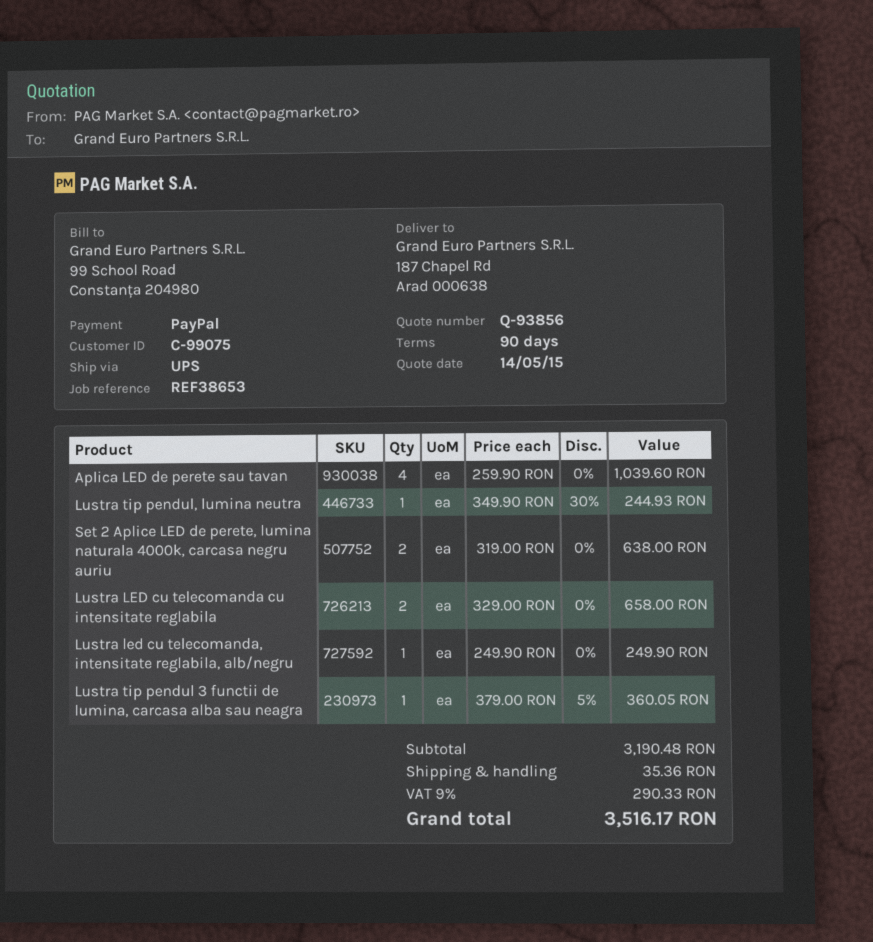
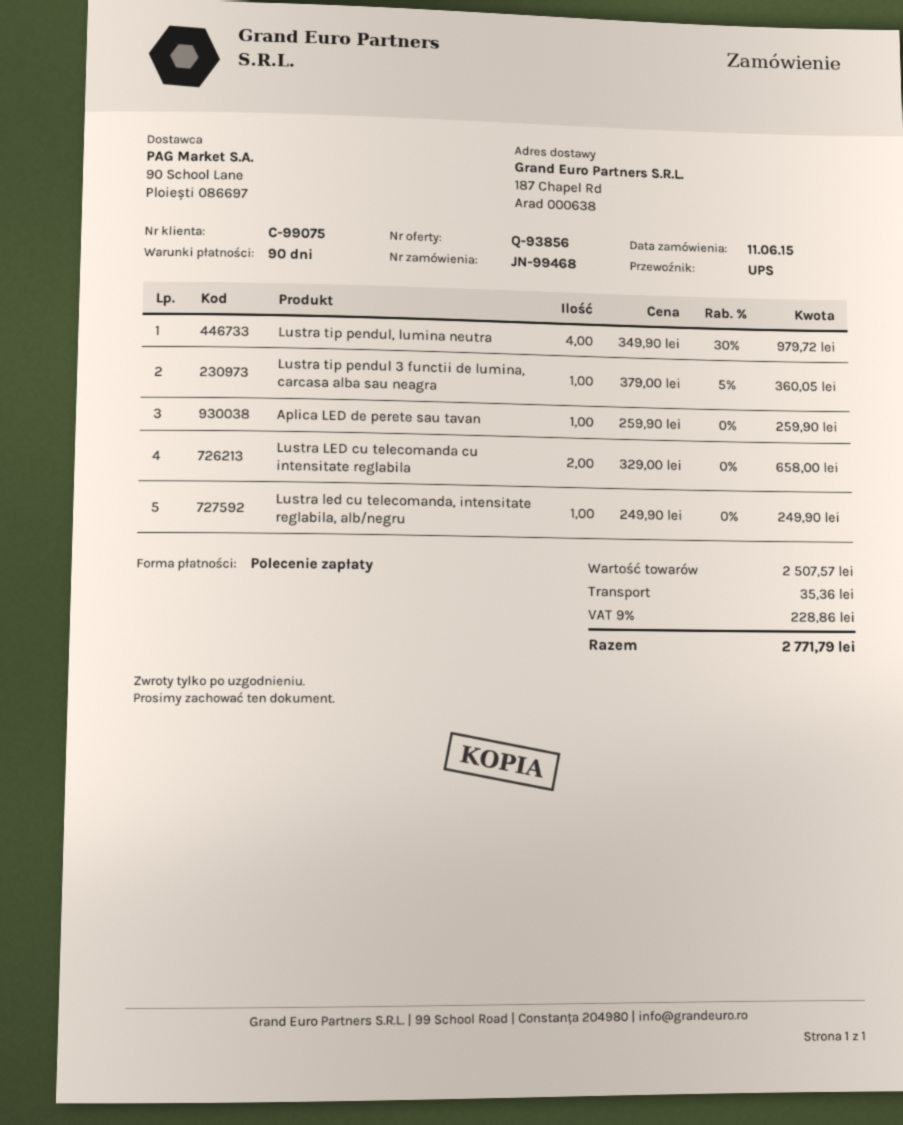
payment method: PayPal -> direct debit
Aplica LED de perete sau tavan: 4 x 259.90 = 1039.60 -> 1 x 259.90 = 259.90
Lustra tip pendul, lumina neutra: 1 x 349.90 - 30% = 244.93 -> 4 x 349.90 - 30% = 979.72
Set 2 Aplice LED de perete, lumina naturala 4000k, carcasa negru auriu: 2 x 319.00 = 638.00 -> none
subtotal: 3190.48 -> 2507.57
tax: 9% = 290.33 -> 9% = 228.86
total: 3516.17 -> 2771.79

